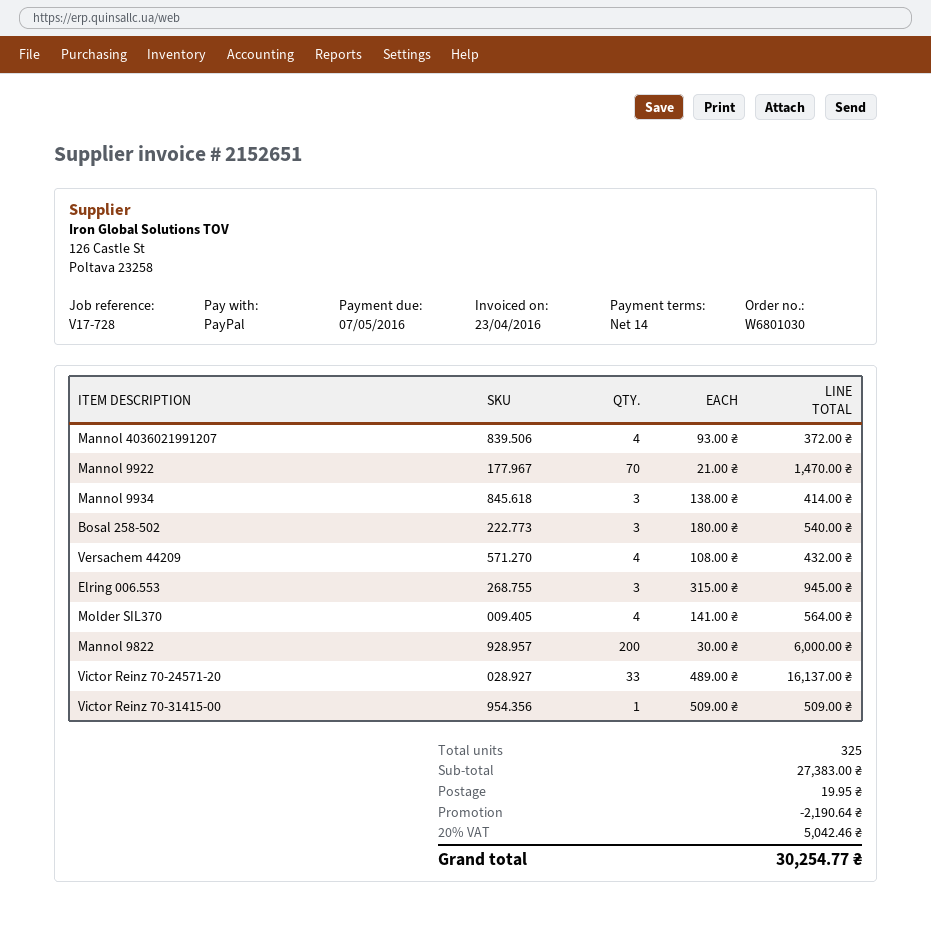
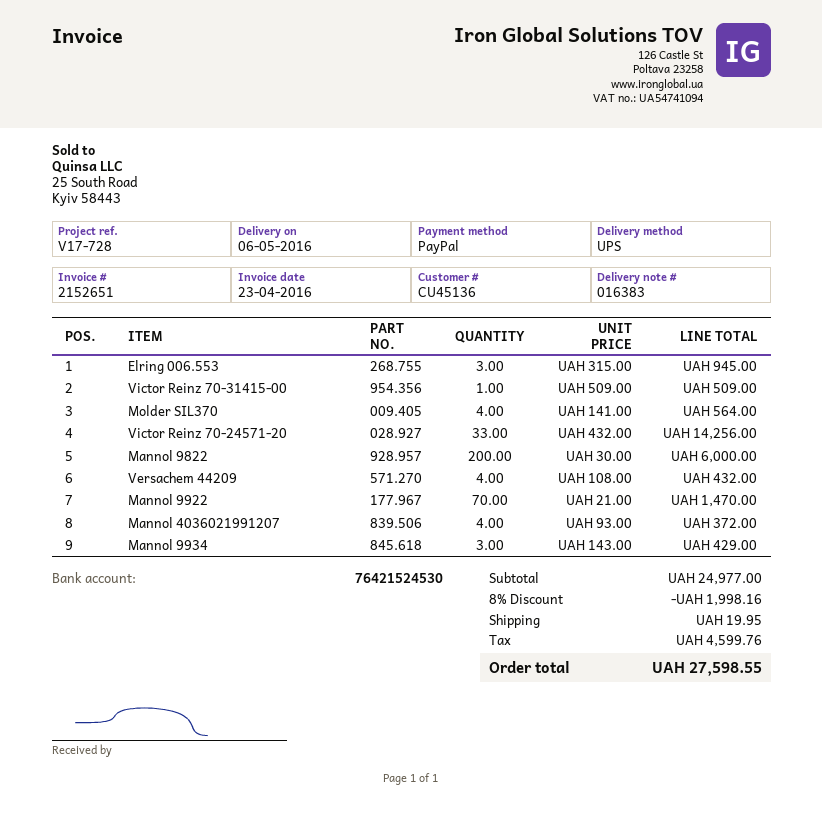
Mannol 9934: 3 x 138.00 = 414.00 -> 3 x 143.00 = 429.00
Bosal 258-502: 3 x 180.00 = 540.00 -> none
Victor Reinz 70-24571-20: 33 x 489.00 = 16137.00 -> 33 x 432.00 = 14256.00
subtotal: 27383.00 -> 24977.00
discount: 2190.64 -> 1998.16
tax: 5042.46 -> 4599.76
total: 30254.77 -> 27598.55

